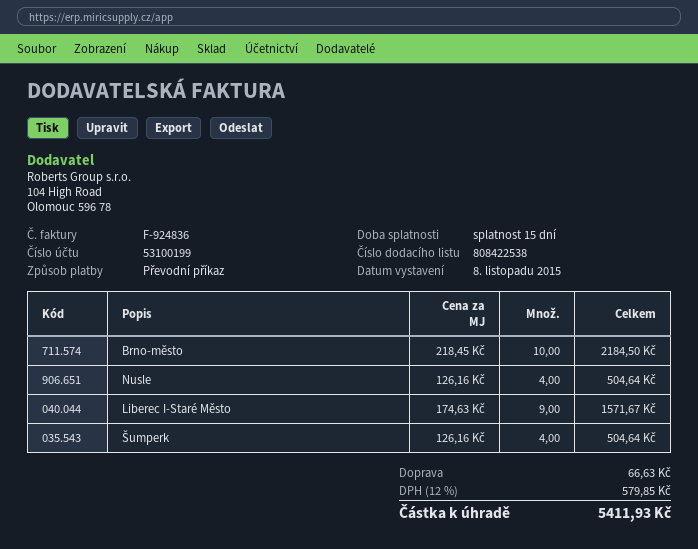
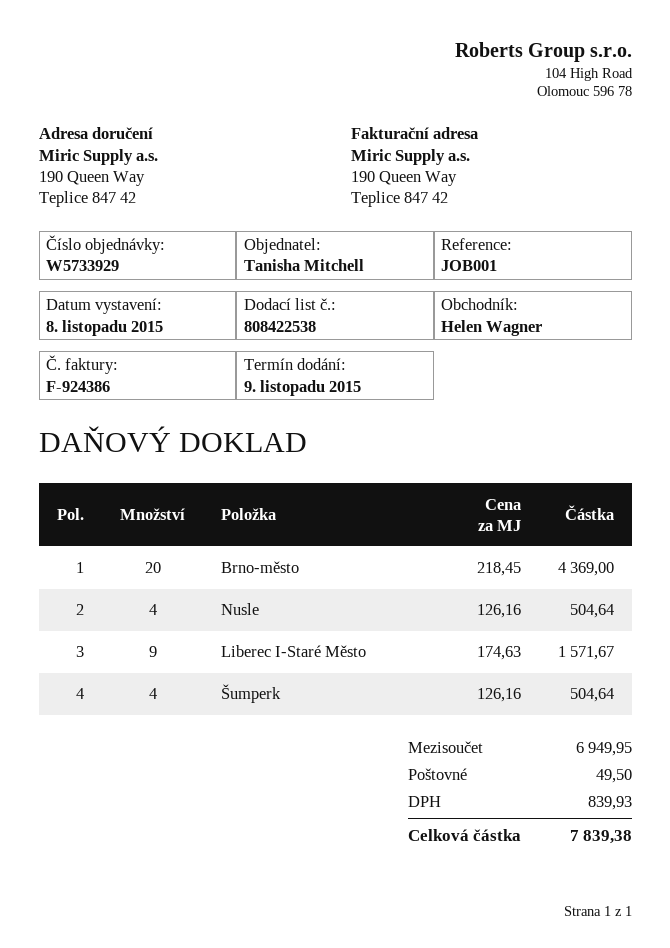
invoice number: F-924836 -> F-924386
Brno-město: 10 x 218.45 = 2184.50 -> 20 x 218.45 = 4369.00
shipping: 66.63 -> 49.50
tax: 579.85 -> 839.93
total: 5411.93 -> 7839.38

